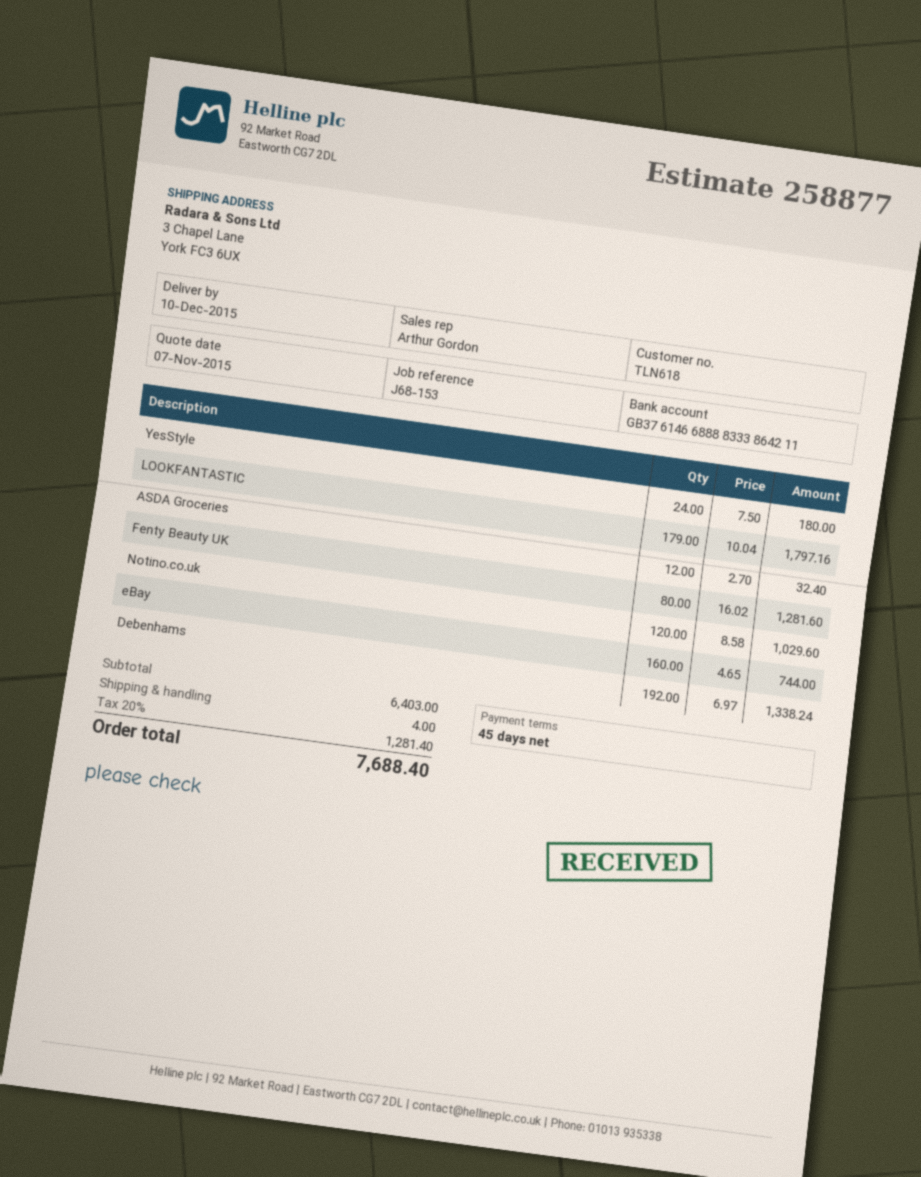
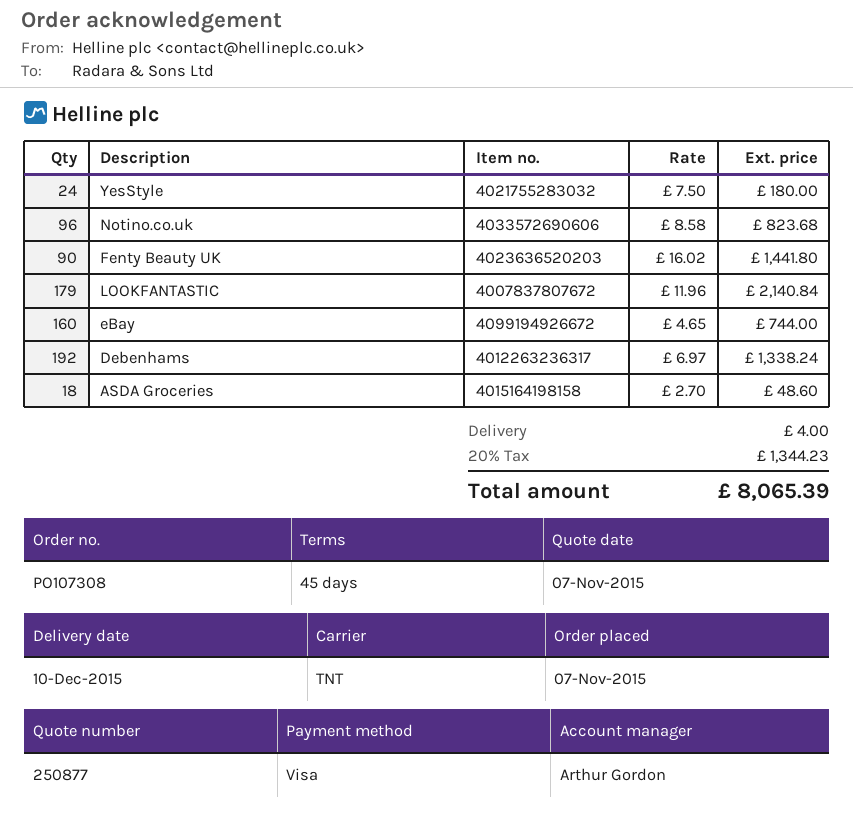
quote number: 258877 -> 250877
LOOKFANTASTIC: 179 x 10.04 = 1797.16 -> 179 x 11.96 = 2140.84
ASDA Groceries: 12 x 2.70 = 32.40 -> 18 x 2.70 = 48.60
Fenty Beauty UK: 80 x 16.02 = 1281.60 -> 90 x 16.02 = 1441.80
Notino.co.uk: 120 x 8.58 = 1029.60 -> 96 x 8.58 = 823.68
tax: 20% = 1281.40 -> 20% = 1344.23
total: 7688.40 -> 8065.39

